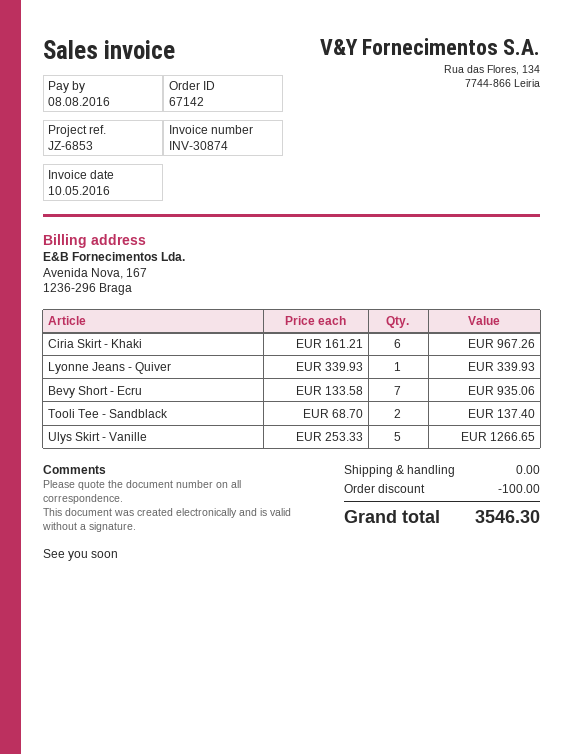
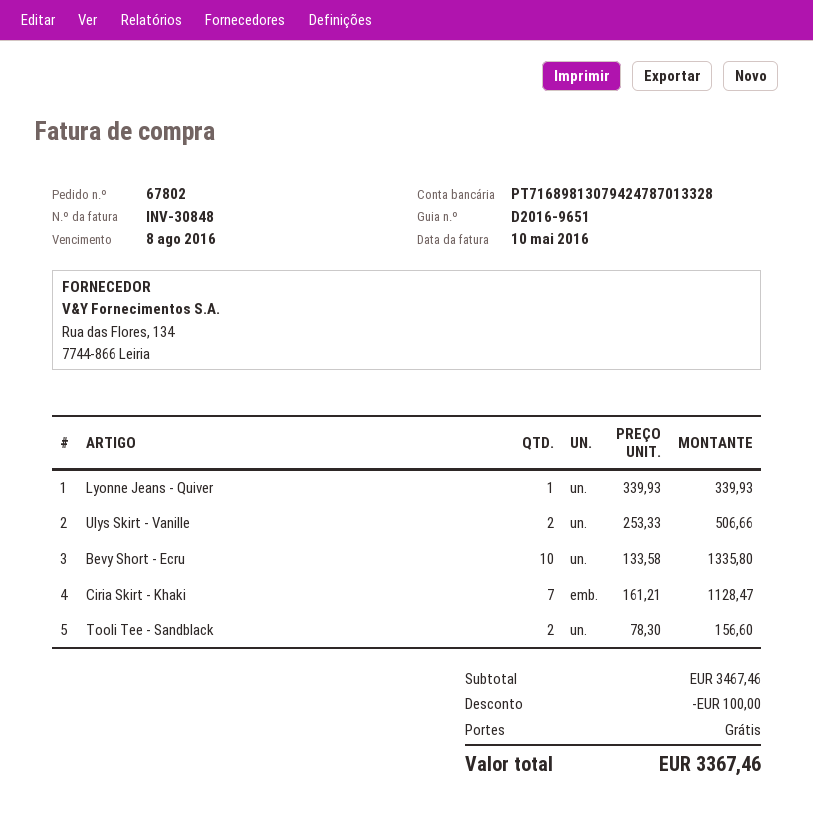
order number: 67142 -> 67802
invoice number: INV-30874 -> INV-30848
Ciria Skirt - Khaki: 6 x 161.21 = 967.26 -> 7 x 161.21 = 1128.47
Bevy Short - Ecru: 7 x 133.58 = 935.06 -> 10 x 133.58 = 1335.80
Tooli Tee - Sandblack: 2 x 68.70 = 137.40 -> 2 x 78.30 = 156.60
Ulys Skirt - Vanille: 5 x 253.33 = 1266.65 -> 2 x 253.33 = 506.66
total: 3546.30 -> 3367.46

